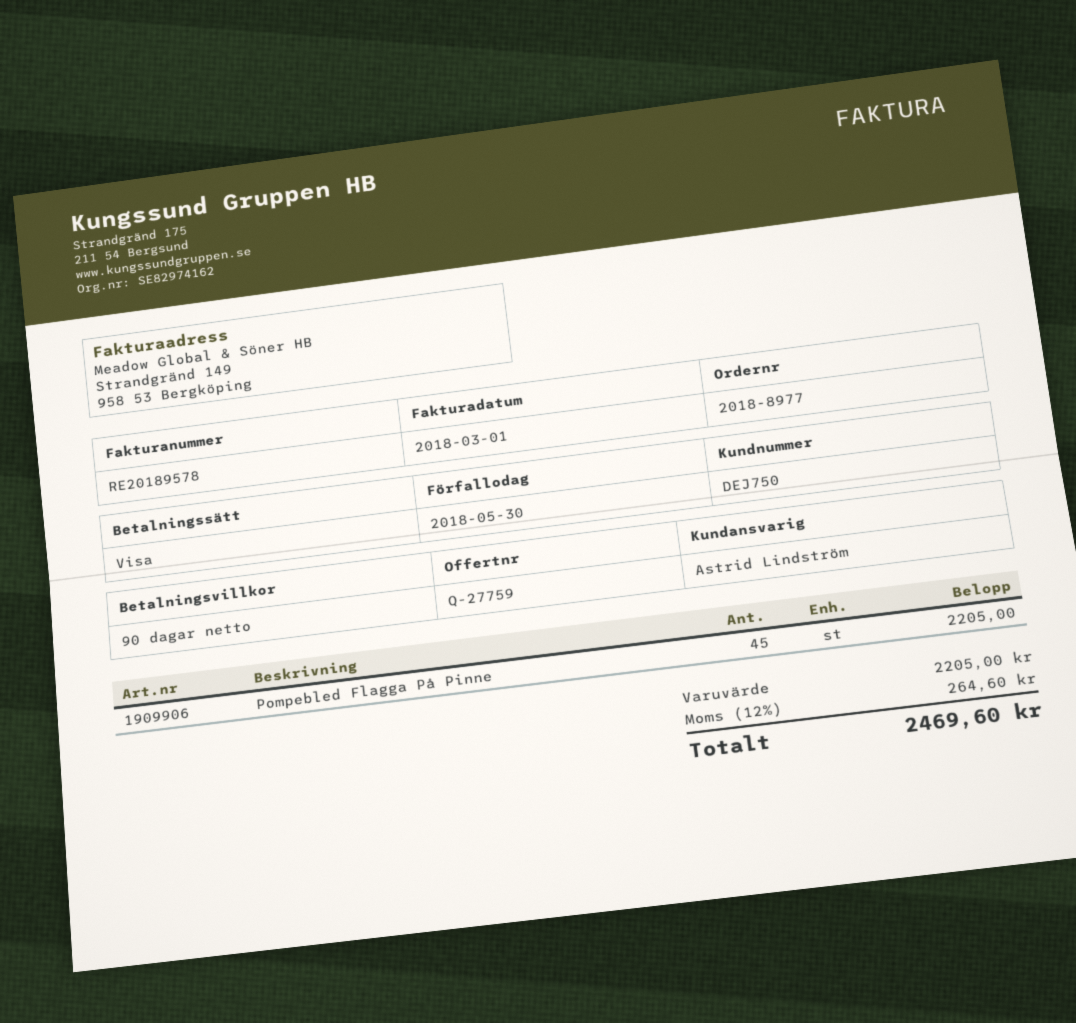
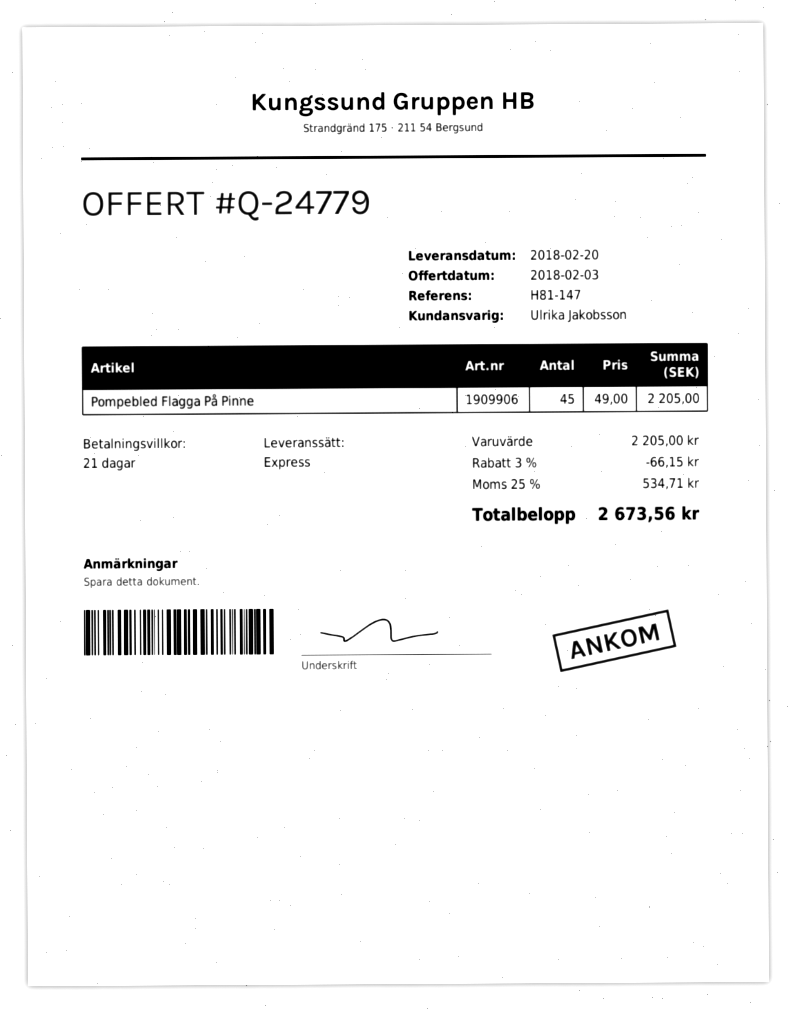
quote number: Q-27759 -> Q-24779
payment terms: 90 days -> 21 days
sales rep: Astrid Lindström -> Ulrika Jakobsson
discount: none -> 3% = 66.15
tax: 12% = 264.60 -> 25% = 534.71
total: 2469.60 -> 2673.56

